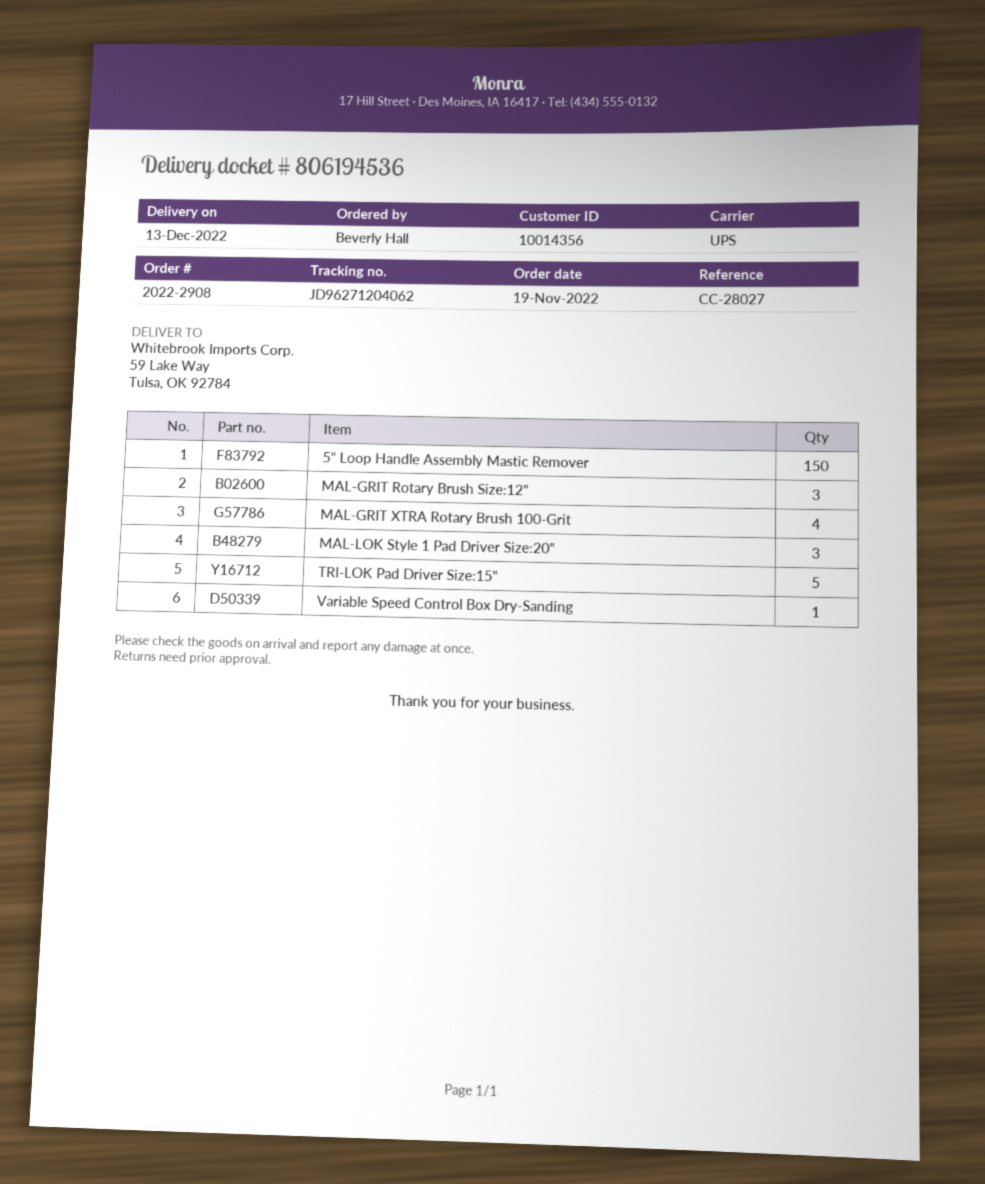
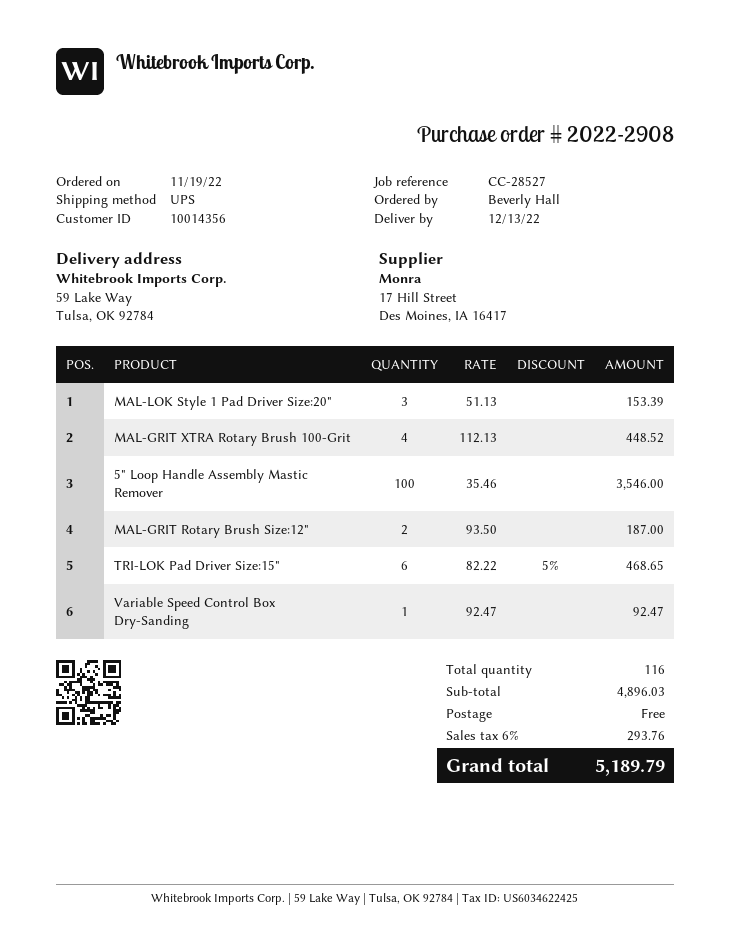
reference: CC-28027 -> CC-28527
5" Loop Handle Assembly Mastic Remover: 150 -> 100
MAL-GRIT Rotary Brush Size:12": 3 -> 2
TRI-LOK Pad Driver Size:15": 5 -> 6

